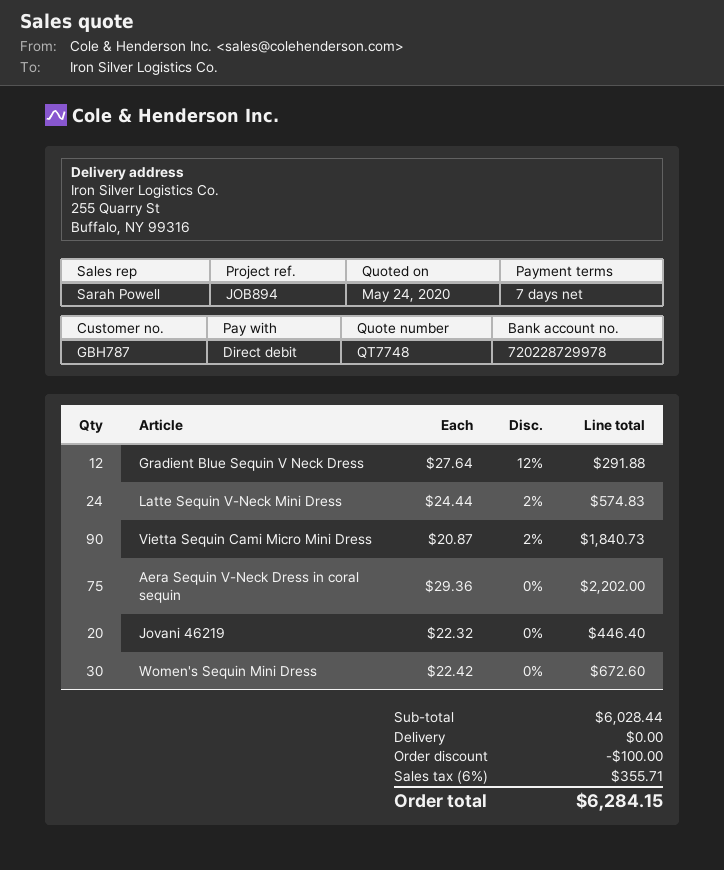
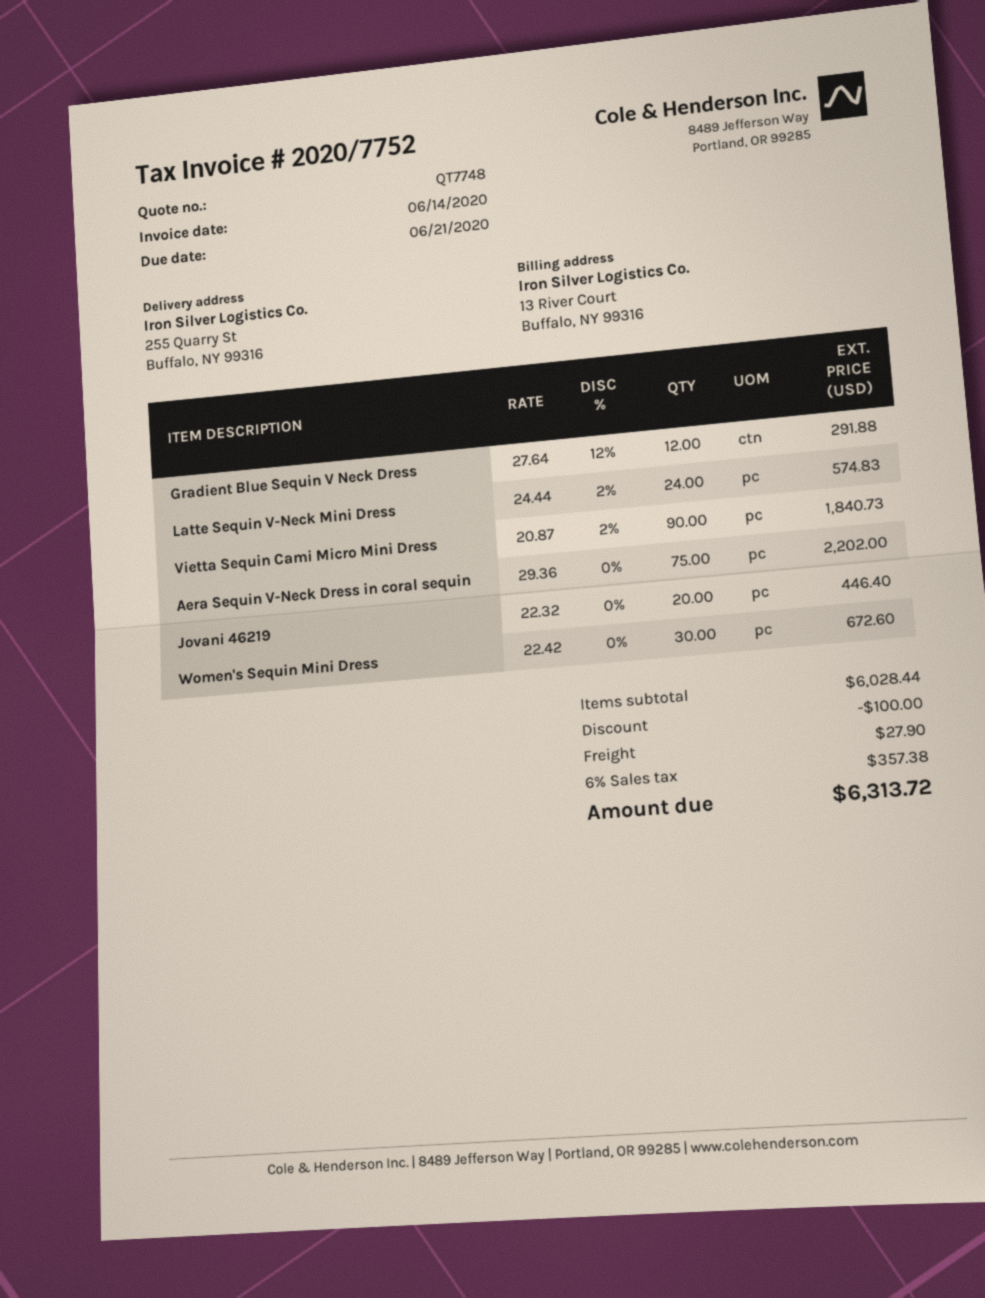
shipping: 0.00 -> 27.90
tax: 6% = 355.71 -> 6% = 357.38
total: 6284.15 -> 6313.72

